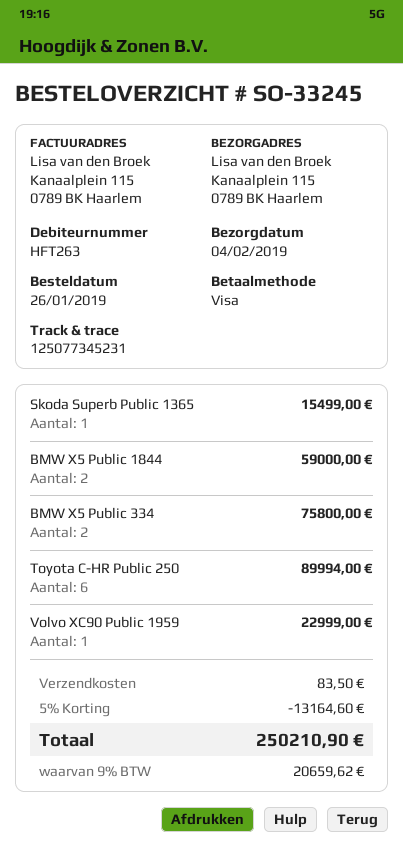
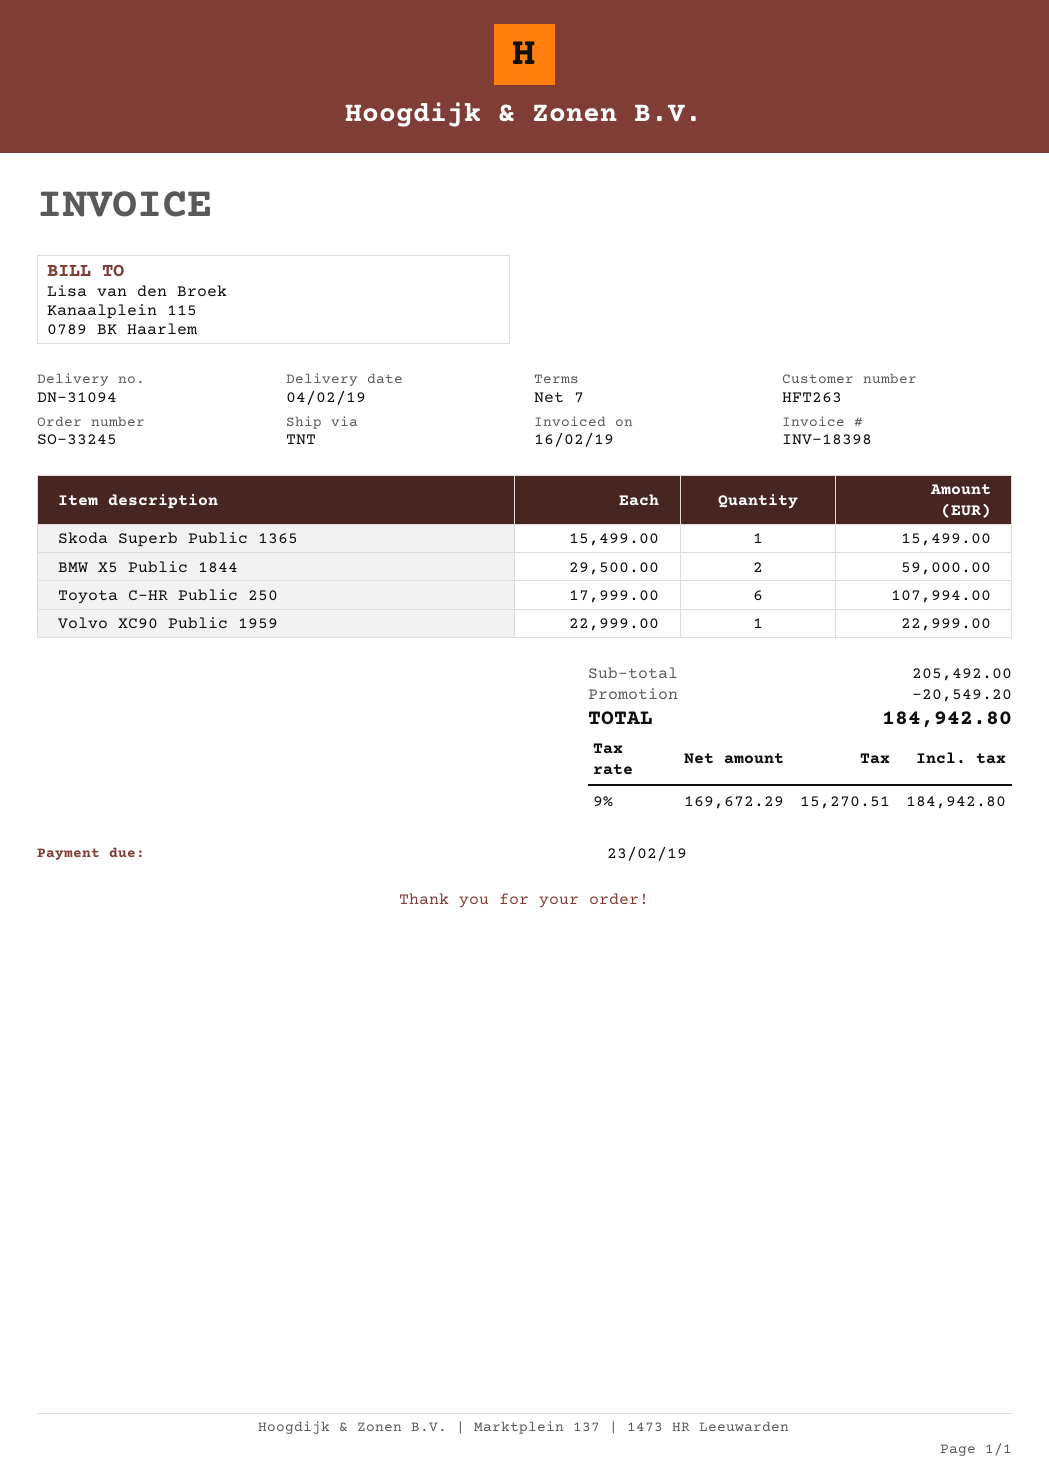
BMW X5 Public 334: 2 for 75800.00 -> none
Toyota C-HR Public 250: 6 for 89994.00 -> 6 for 107994.00
discount: 13164.60 -> 20549.20
shipping: 83.50 -> none
tax: 9% = 20659.62 -> 9% = 15270.51
total: 250210.90 -> 184942.80

